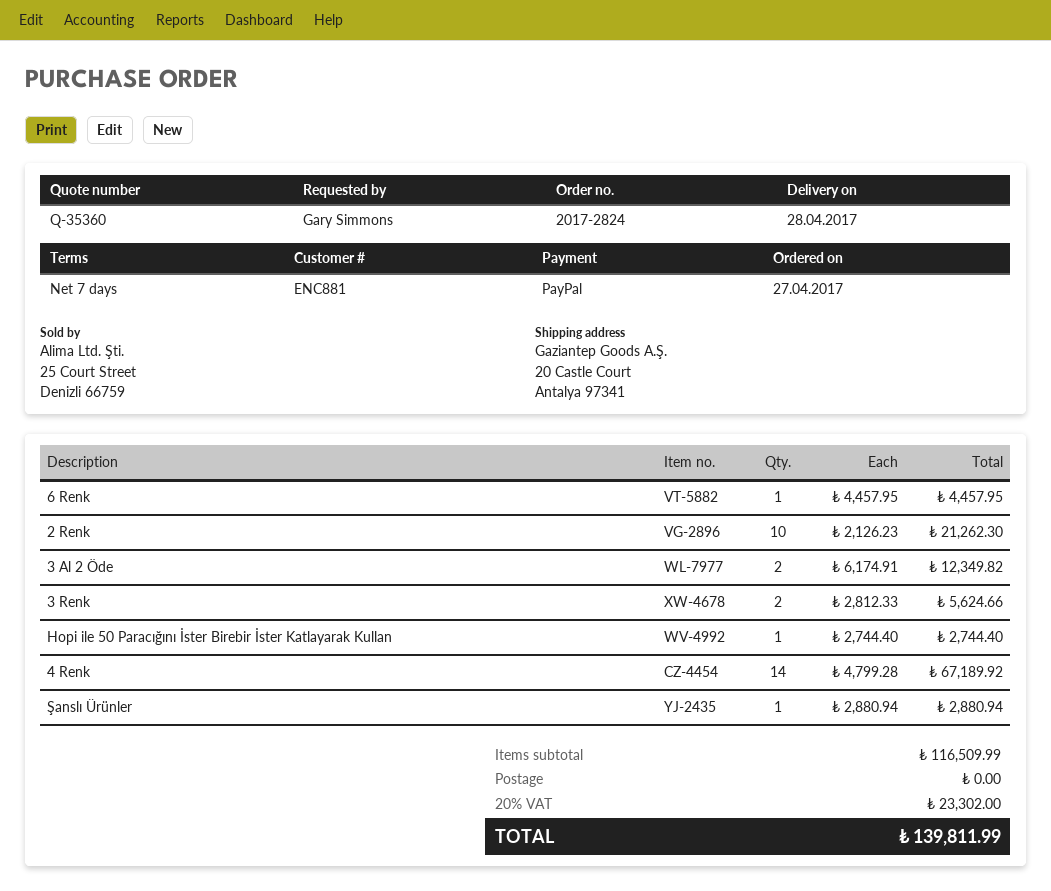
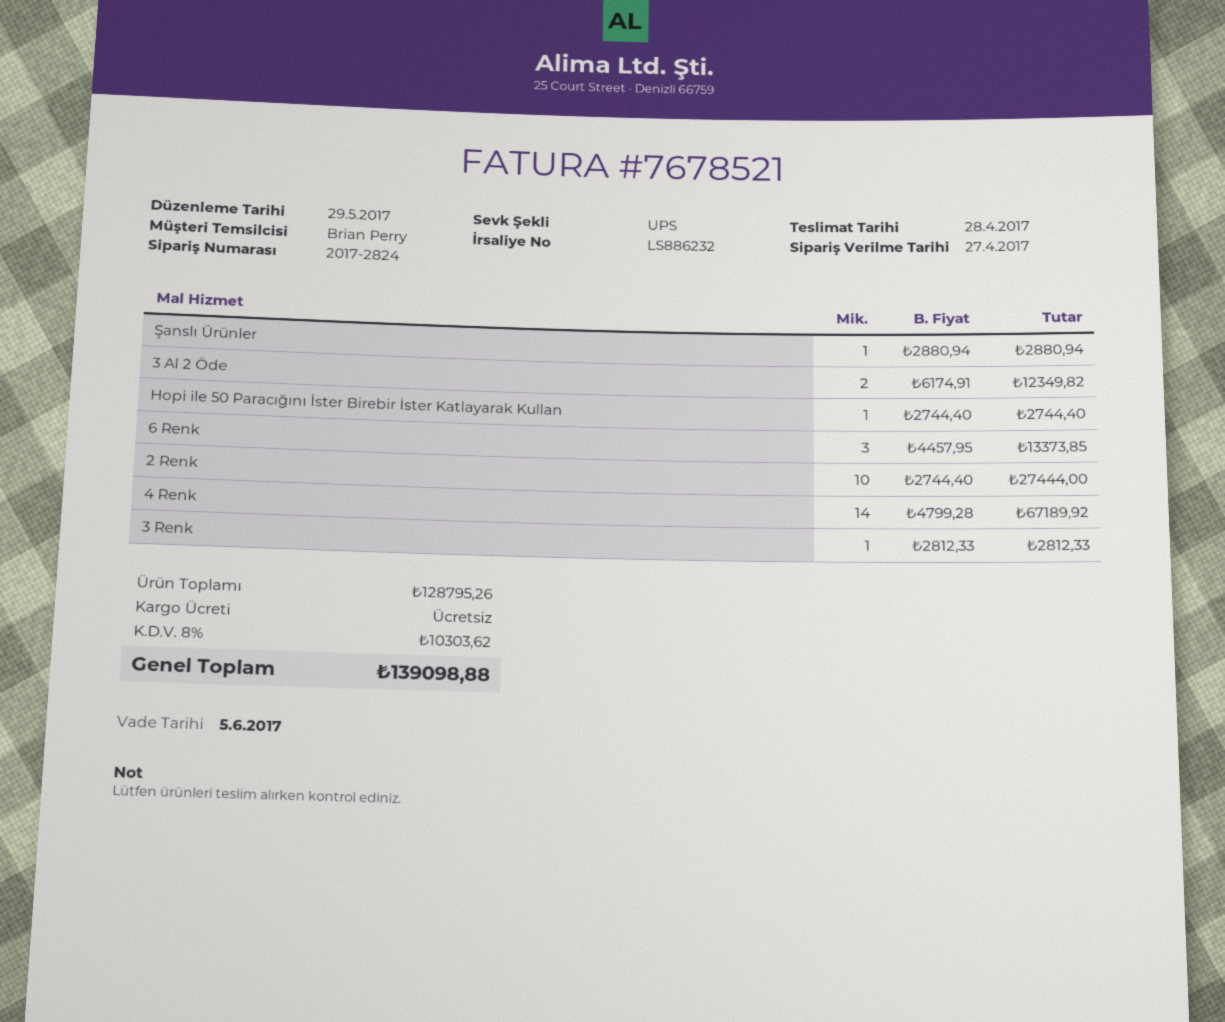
6 Renk: 1 x 4457.95 = 4457.95 -> 3 x 4457.95 = 13373.85
2 Renk: 10 x 2126.23 = 21262.30 -> 10 x 2744.40 = 27444.00
3 Renk: 2 x 2812.33 = 5624.66 -> 1 x 2812.33 = 2812.33
subtotal: 116509.99 -> 128795.26
tax: 20% = 23302.00 -> 8% = 10303.62
total: 139811.99 -> 139098.88

